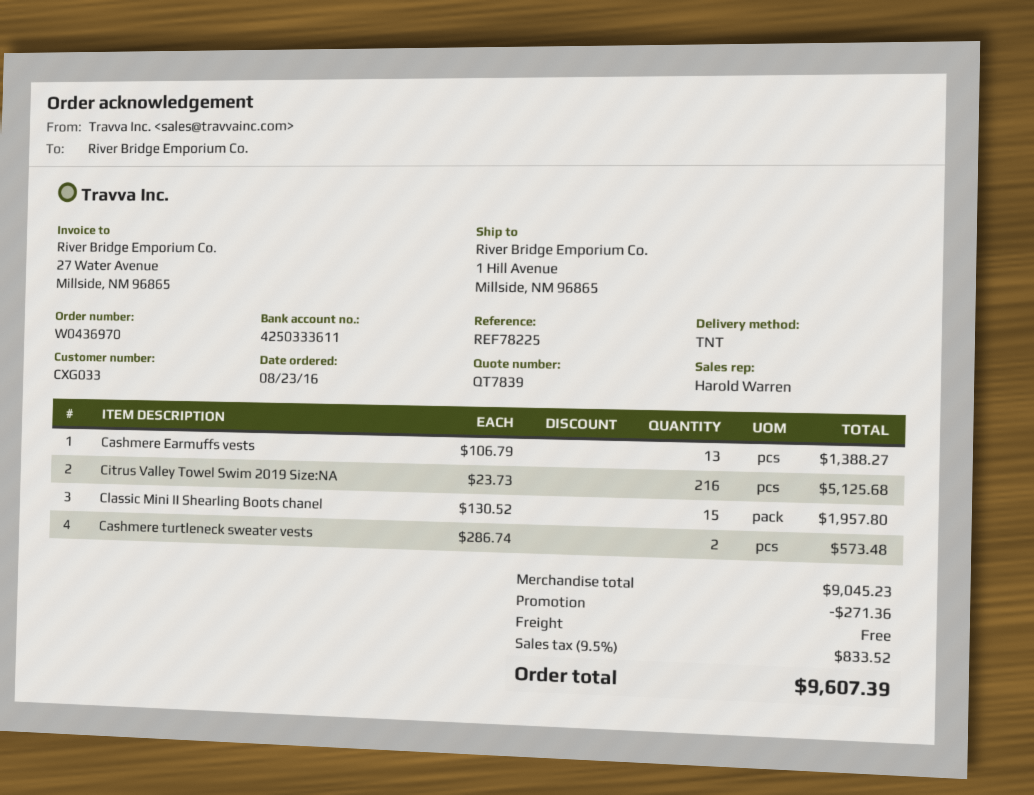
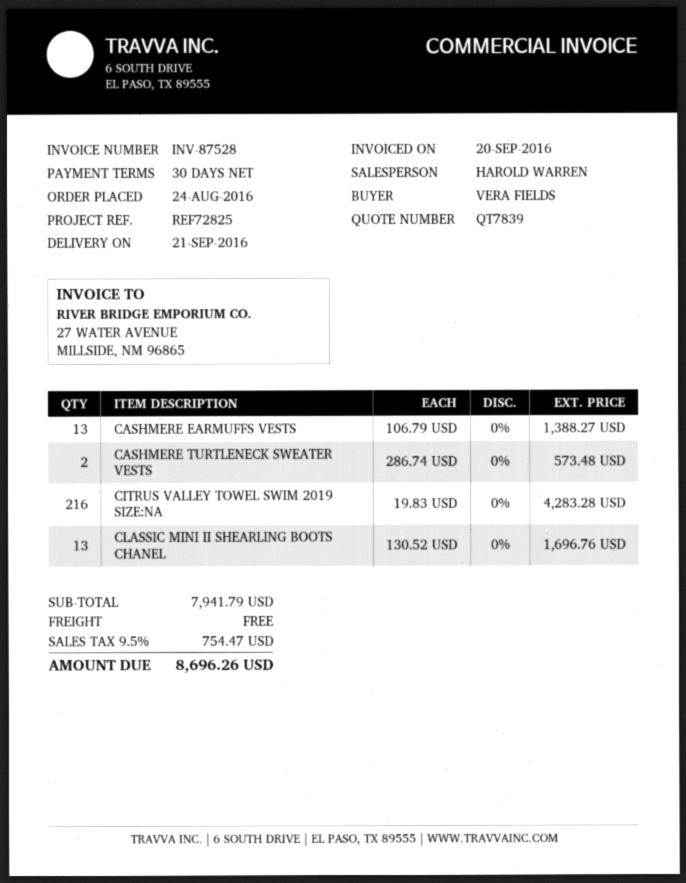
order date: 2016-08-23 -> 2016-08-24
reference: REF78225 -> REF72825
Citrus Valley Towel Swim 2019 Size:NA: 216 x 23.73 = 5125.68 -> 216 x 19.83 = 4283.28
Classic Mini II Shearling Boots chanel: 15 x 130.52 = 1957.80 -> 13 x 130.52 = 1696.76
subtotal: 9045.23 -> 7941.79
discount: 271.36 -> none
tax: 9.5% = 833.52 -> 9.5% = 754.47
total: 9607.39 -> 8696.26

